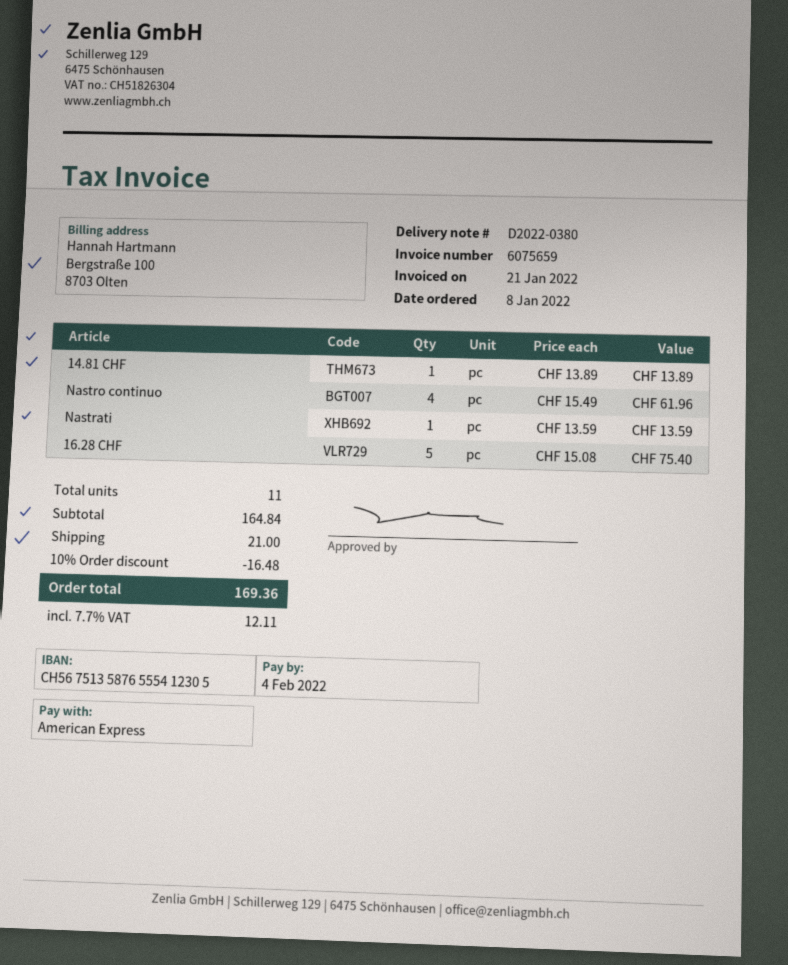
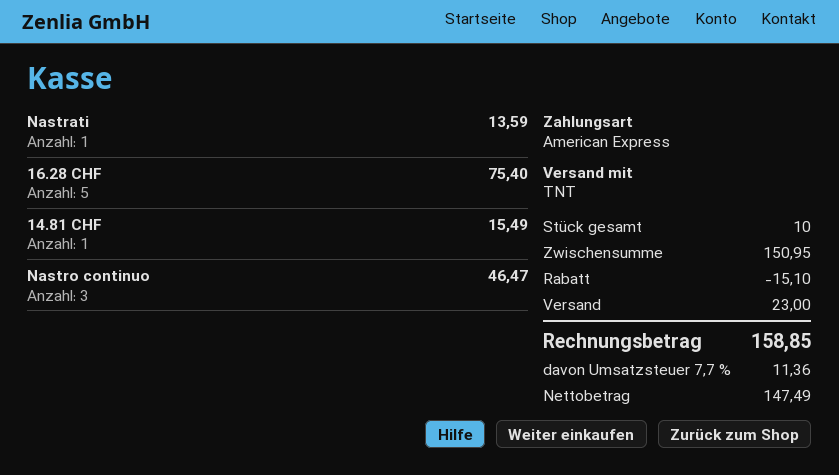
14.81 CHF: 1 for 13.89 -> 1 for 15.49
Nastro continuo: 4 for 61.96 -> 3 for 46.47
total quantity: 11 -> 10
subtotal: 164.84 -> 150.95
discount: 16.48 -> 15.10
shipping: 21.00 -> 23.00
tax: 7.7% = 12.11 -> 7.7% = 11.36
total: 169.36 -> 158.85

